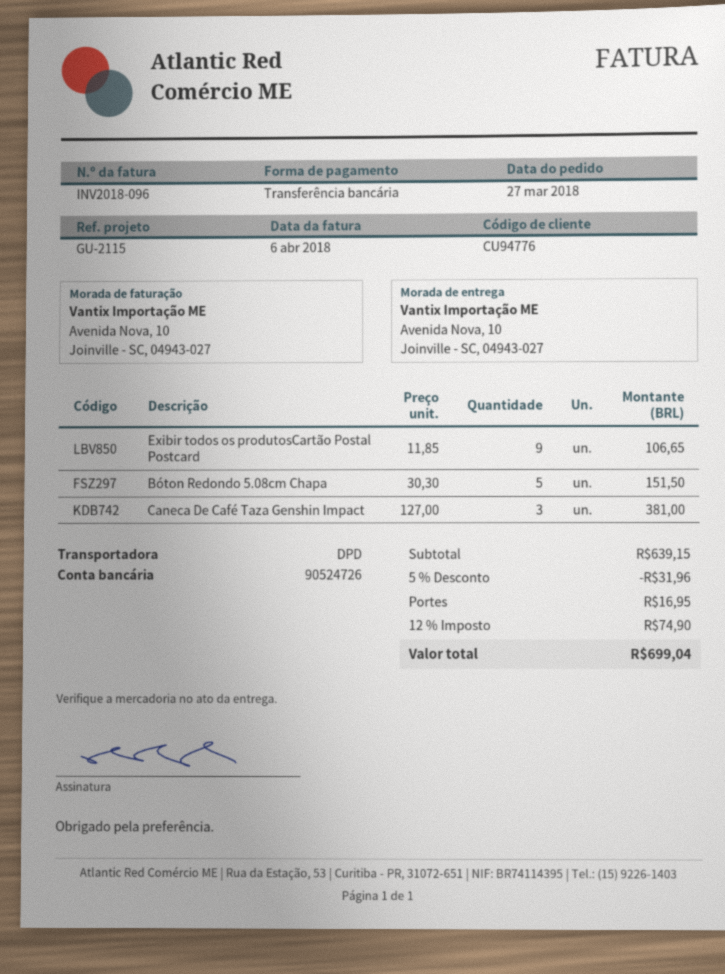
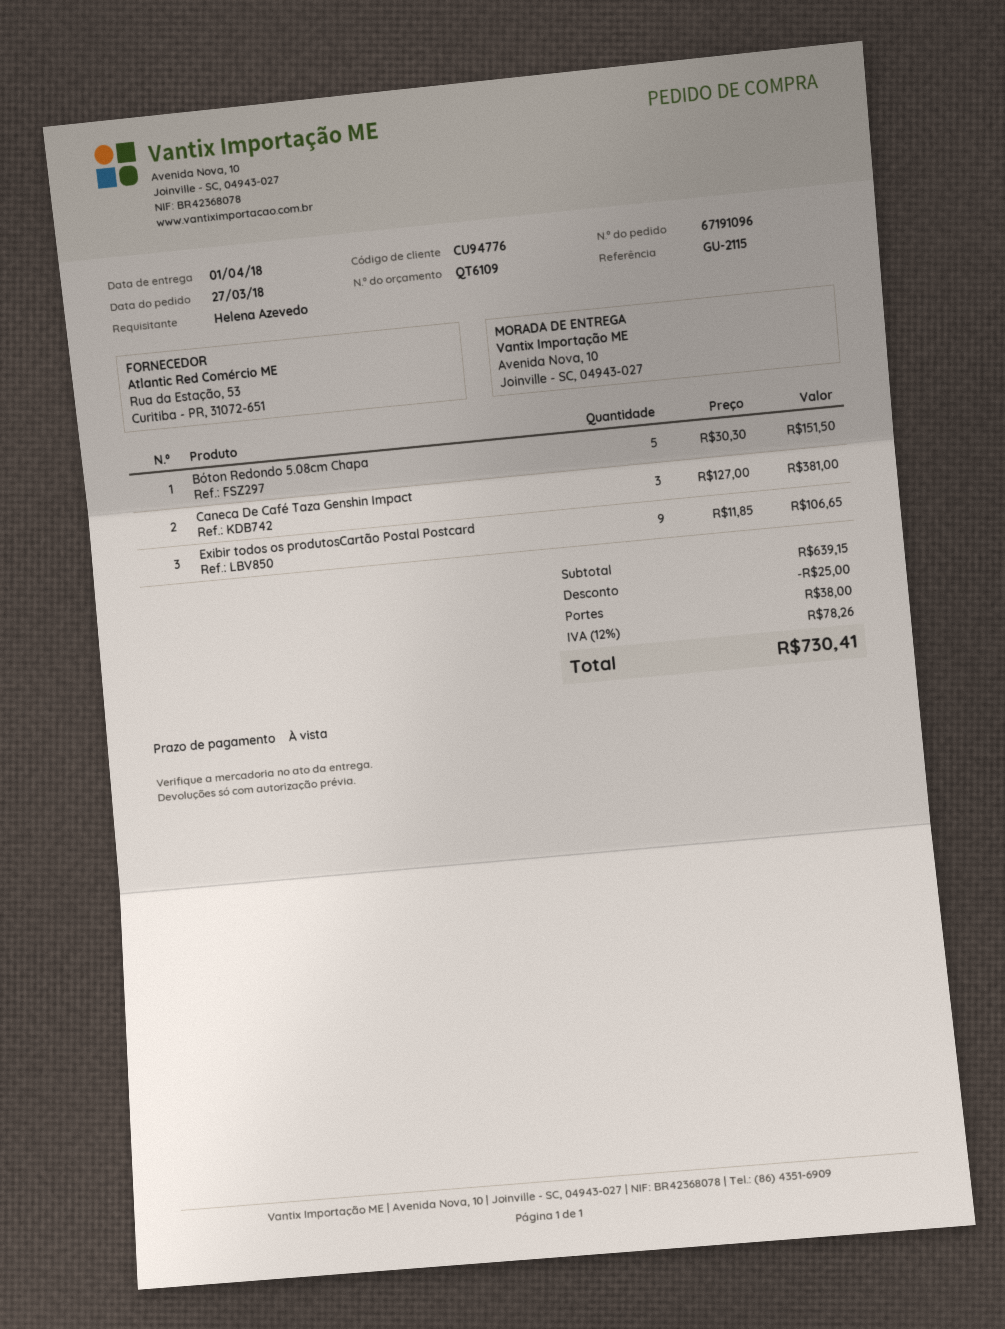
discount: 31.96 -> 25.00
shipping: 16.95 -> 38.00
tax: 12% = 74.90 -> 12% = 78.26
total: 699.04 -> 730.41

